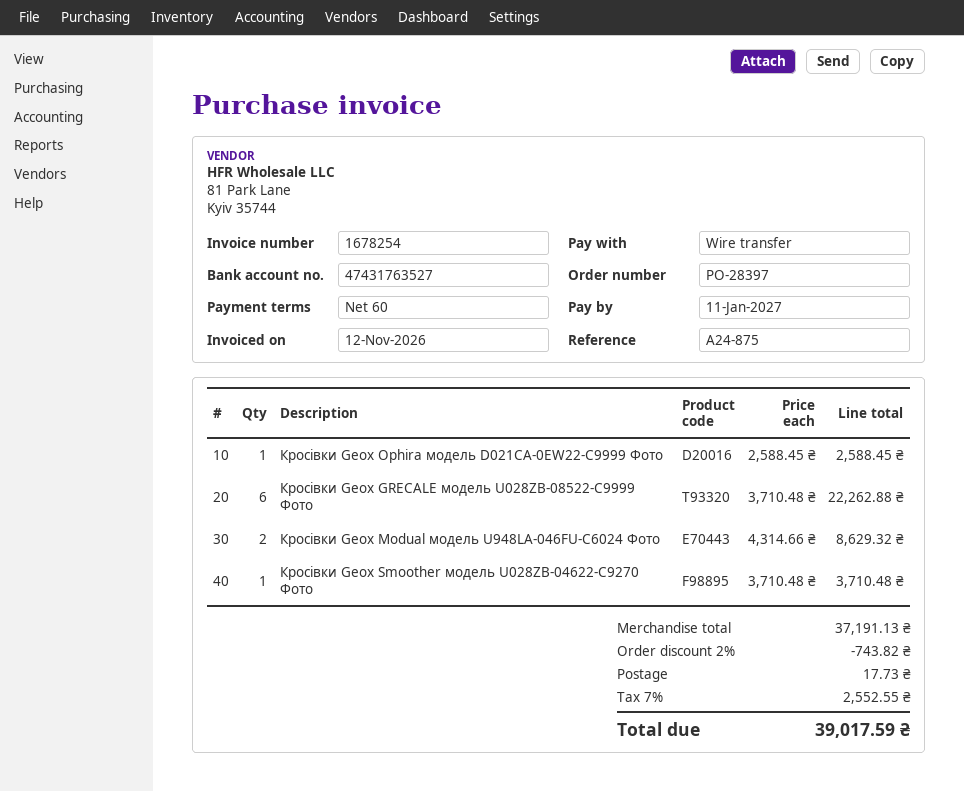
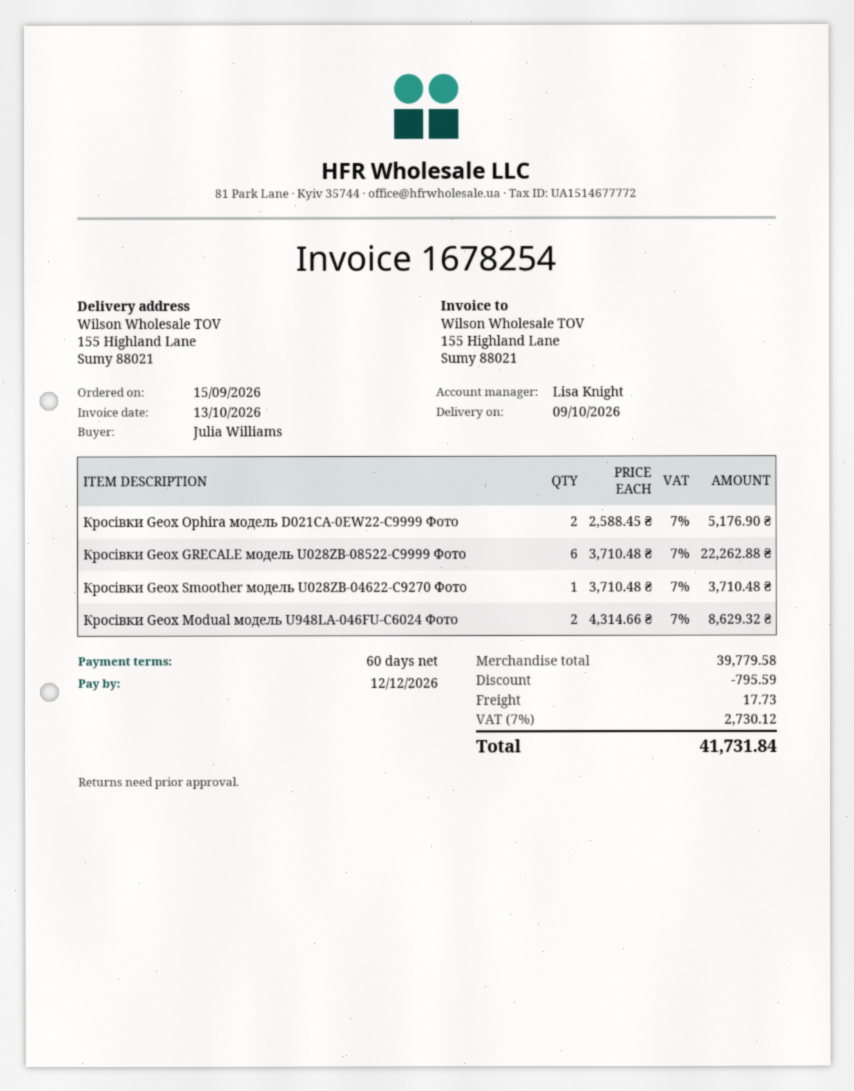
invoice date: 2026-11-12 -> 2026-10-13
due date: 2027-01-11 -> 2026-12-12
Кросівки Geox Ophira модель D021CA-0EW22-C9999 Фото: 1 x 2588.45 = 2588.45 -> 2 x 2588.45 = 5176.90
subtotal: 37191.13 -> 39779.58
discount: 743.82 -> 795.59
tax: 7% = 2552.55 -> 7% = 2730.12
total: 39017.59 -> 41731.84

